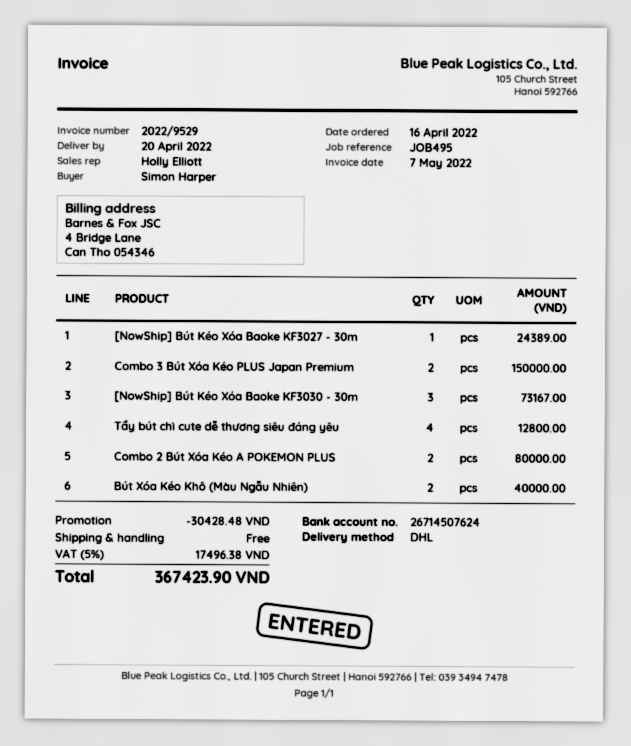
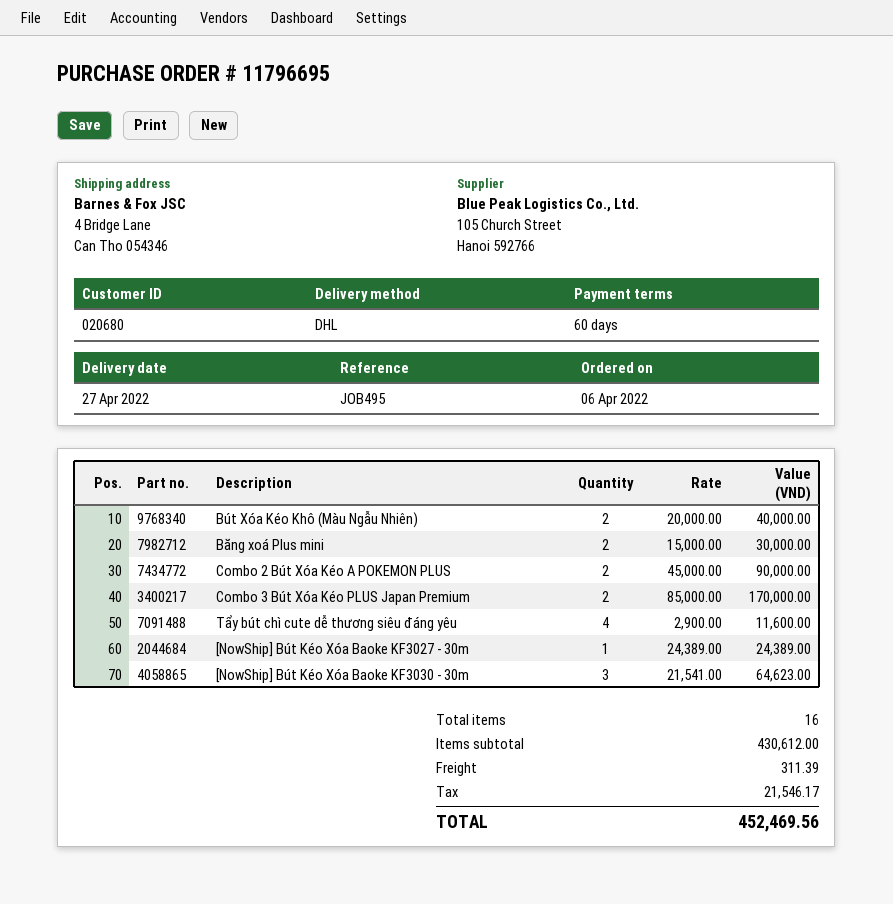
order date: 2022-04-16 -> 2022-04-06
delivery date: 2022-04-20 -> 2022-04-27
Combo 3 Bút Xóa Kéo PLUS Japan Premium: 2 for 150000.00 -> 2 for 170000.00
[NowShip] Bút Kéo Xóa Baoke KF3030 - 30m: 3 for 73167.00 -> 3 for 64623.00
Tẩy bút chì cute dễ thương siêu đáng yêu: 4 for 12800.00 -> 4 for 11600.00
Combo 2 Bút Xóa Kéo A POKEMON PLUS: 2 for 80000.00 -> 2 for 90000.00
Băng xoá Plus mini: none -> 2 for 30000.00
discount: 30428.48 -> none
shipping: 0.00 -> 311.39
tax: 17496.38 -> 21546.17
total: 367423.90 -> 452469.56

